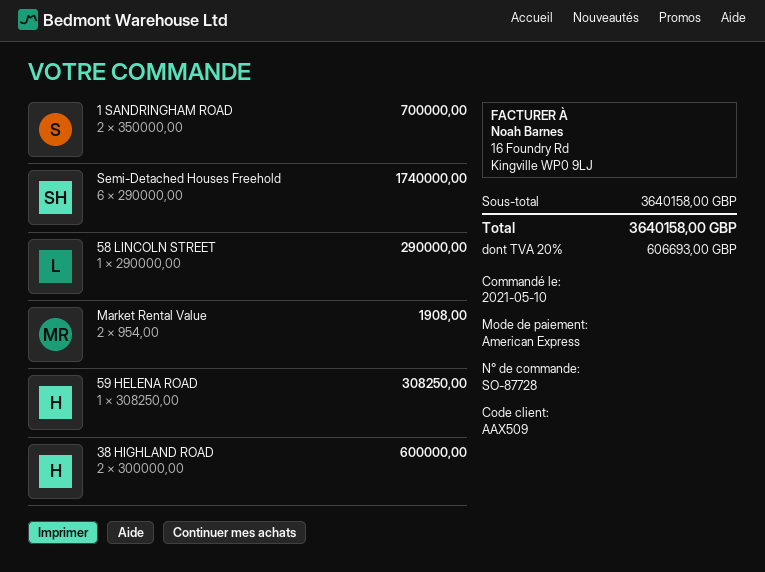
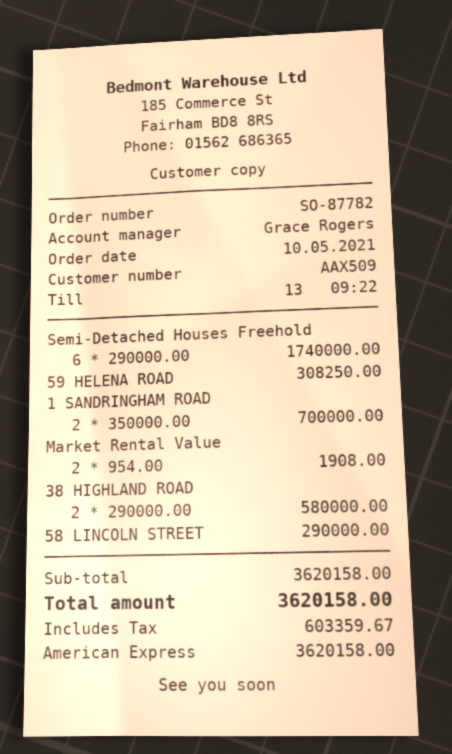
order number: SO-87728 -> SO-87782
38 HIGHLAND ROAD: 2 x 300000.00 = 600000.00 -> 2 x 290000.00 = 580000.00
subtotal: 3640158.00 -> 3620158.00
tax: 606693.00 -> 603359.67
total: 3640158.00 -> 3620158.00

